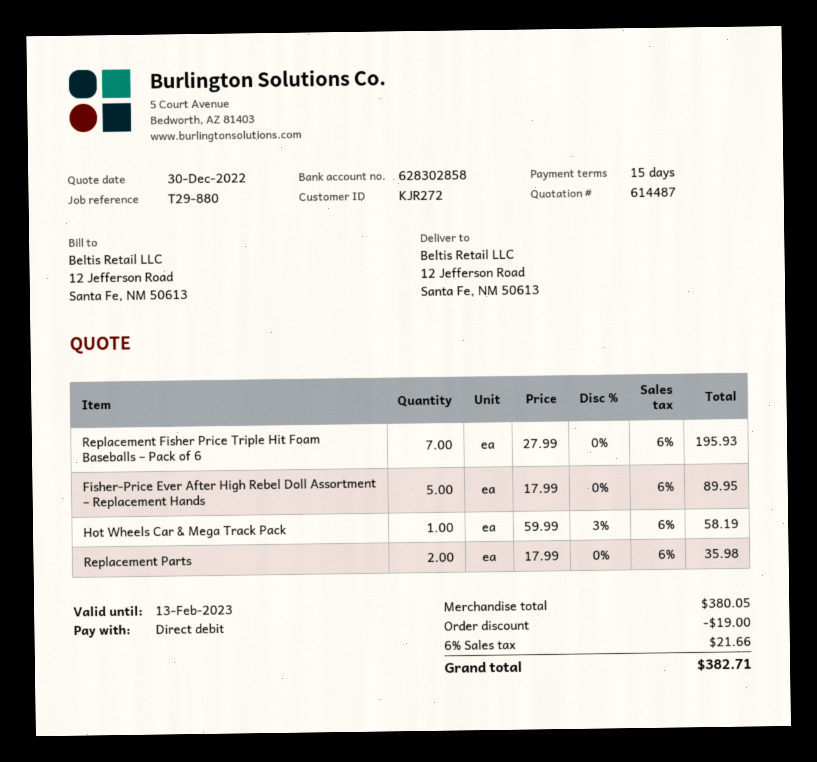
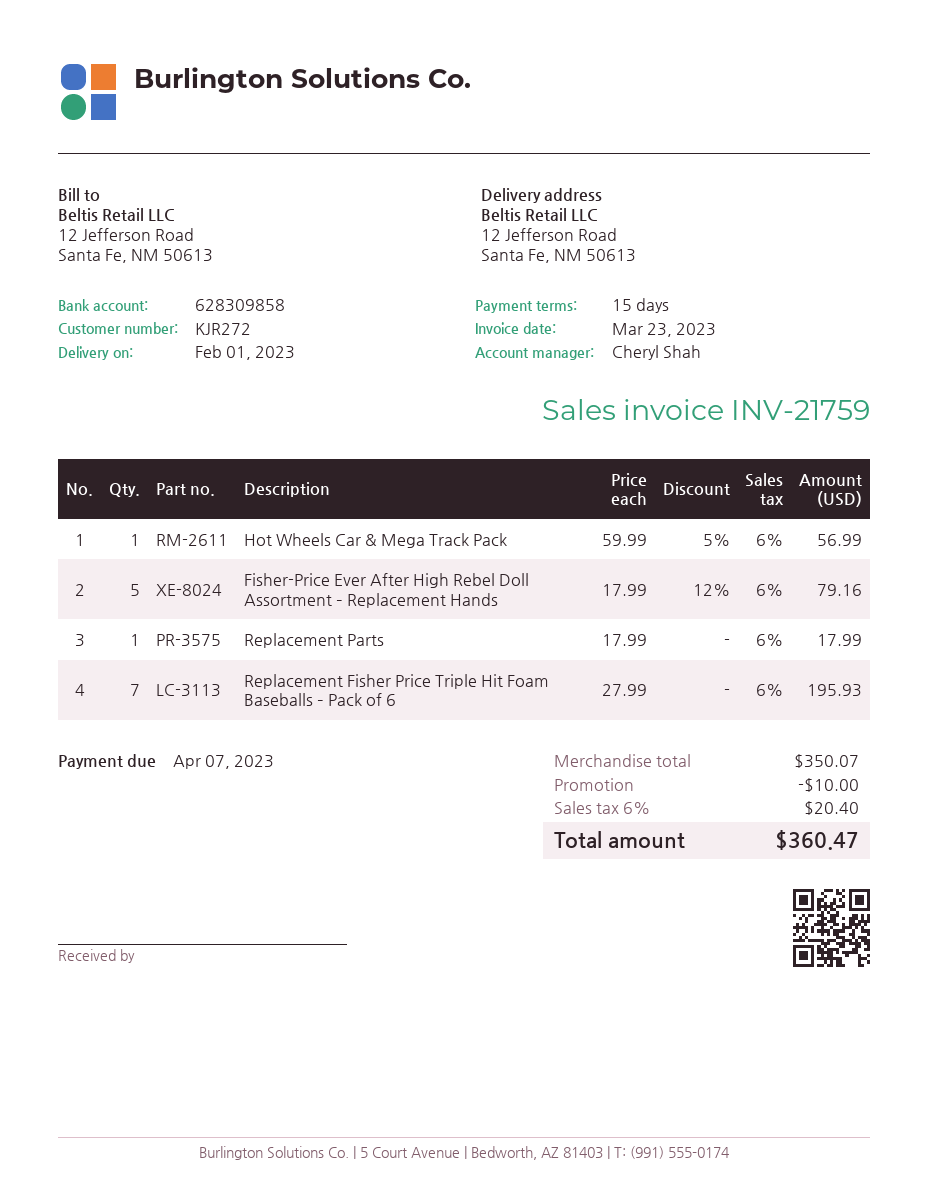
bank account: 628302858 -> 628309858
Fisher-Price Ever After High Rebel Doll Assortment – Replacement Hands: 5 x 17.99 = 89.95 -> 5 x 17.99 - 12% = 79.16
Hot Wheels Car & Mega Track Pack: 1 x 59.99 - 3% = 58.19 -> 1 x 59.99 - 5% = 56.99
Replacement Parts: 2 x 17.99 = 35.98 -> 1 x 17.99 = 17.99
subtotal: 380.05 -> 350.07
discount: 19.00 -> 10.00
tax: 6% = 21.66 -> 6% = 20.40
total: 382.71 -> 360.47

